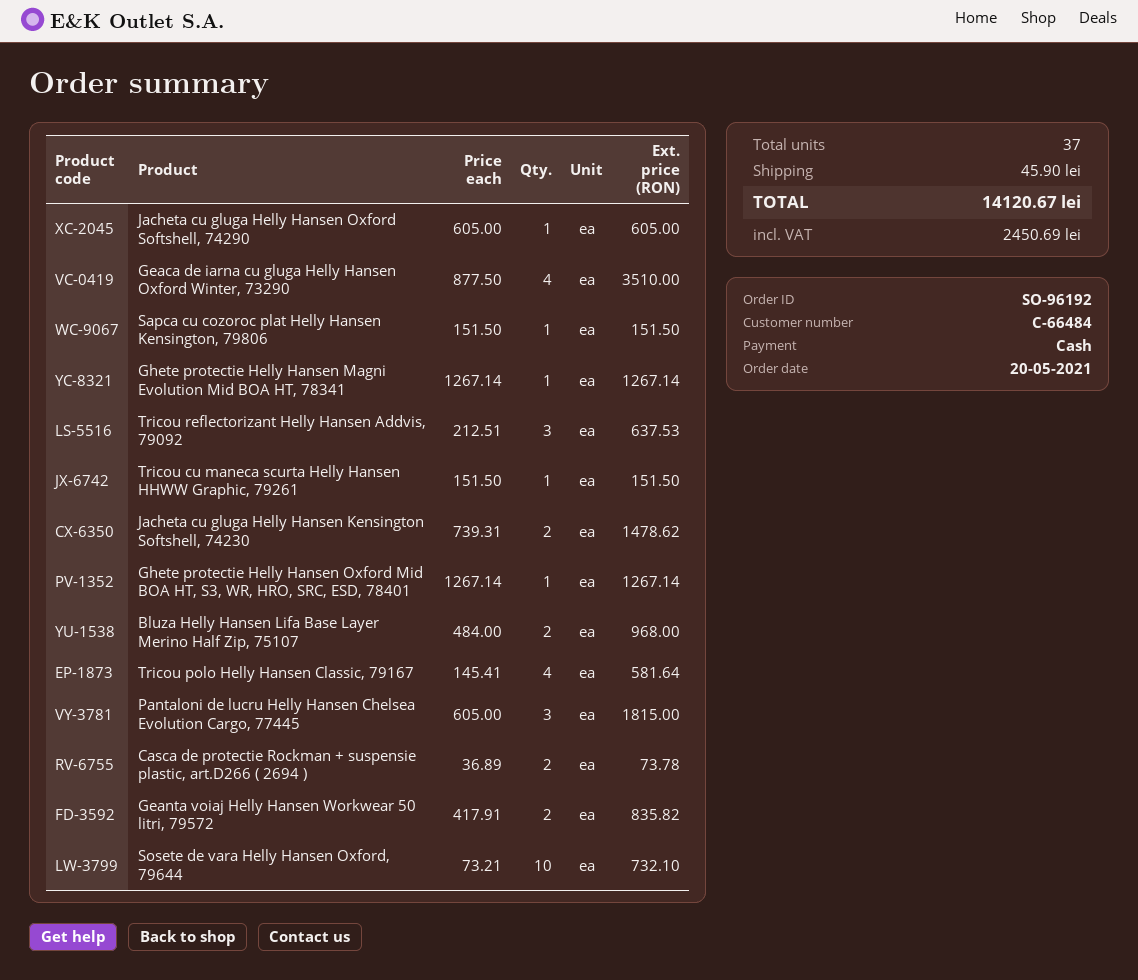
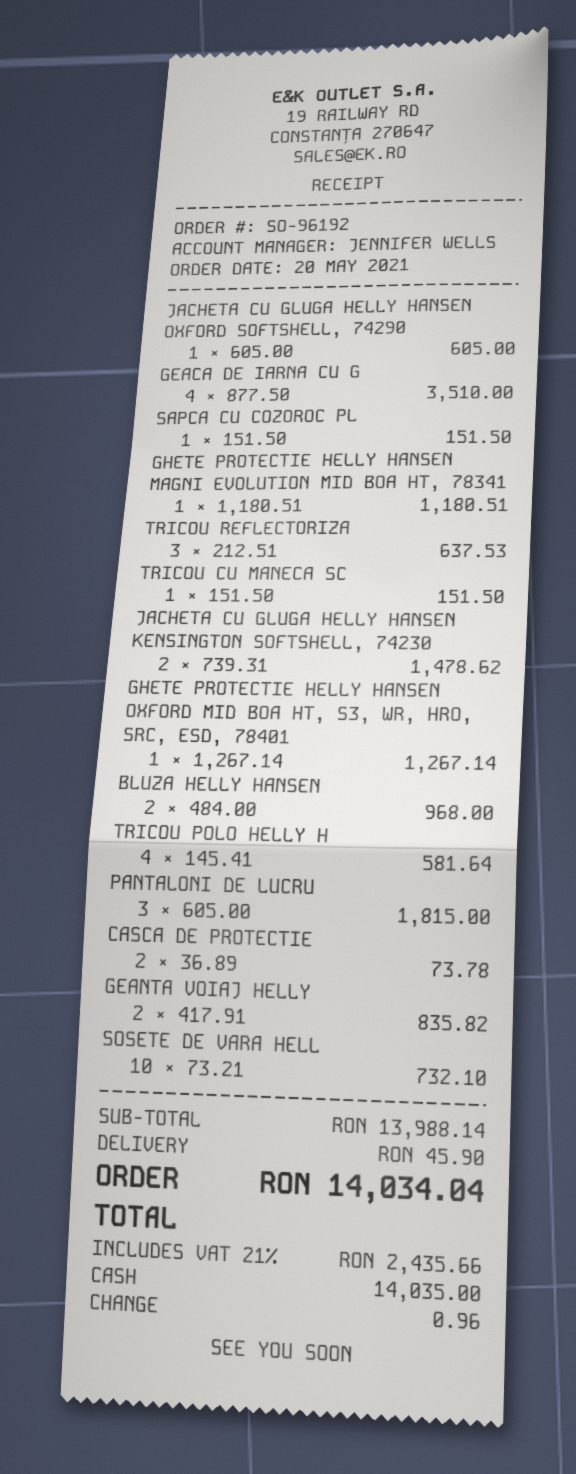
Ghete protectie Helly Hansen Magni Evolution Mid BOA HT, 78341: 1 x 1267.14 = 1267.14 -> 1 x 1180.51 = 1180.51
tax: 2450.69 -> 2435.66
total: 14120.67 -> 14034.04

